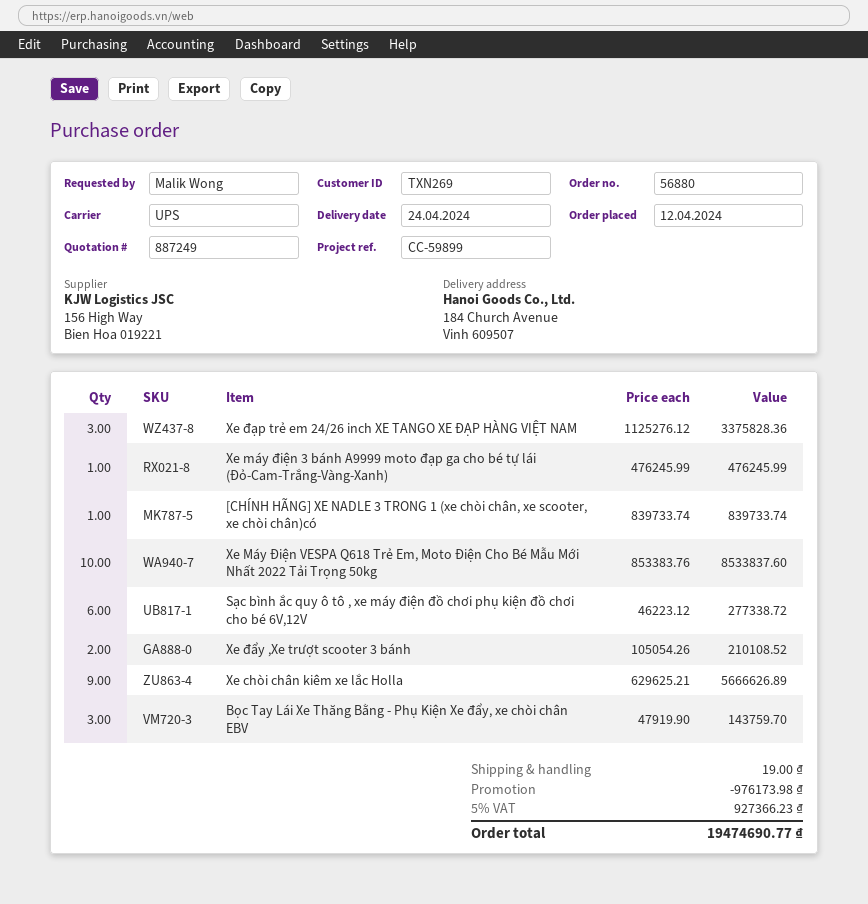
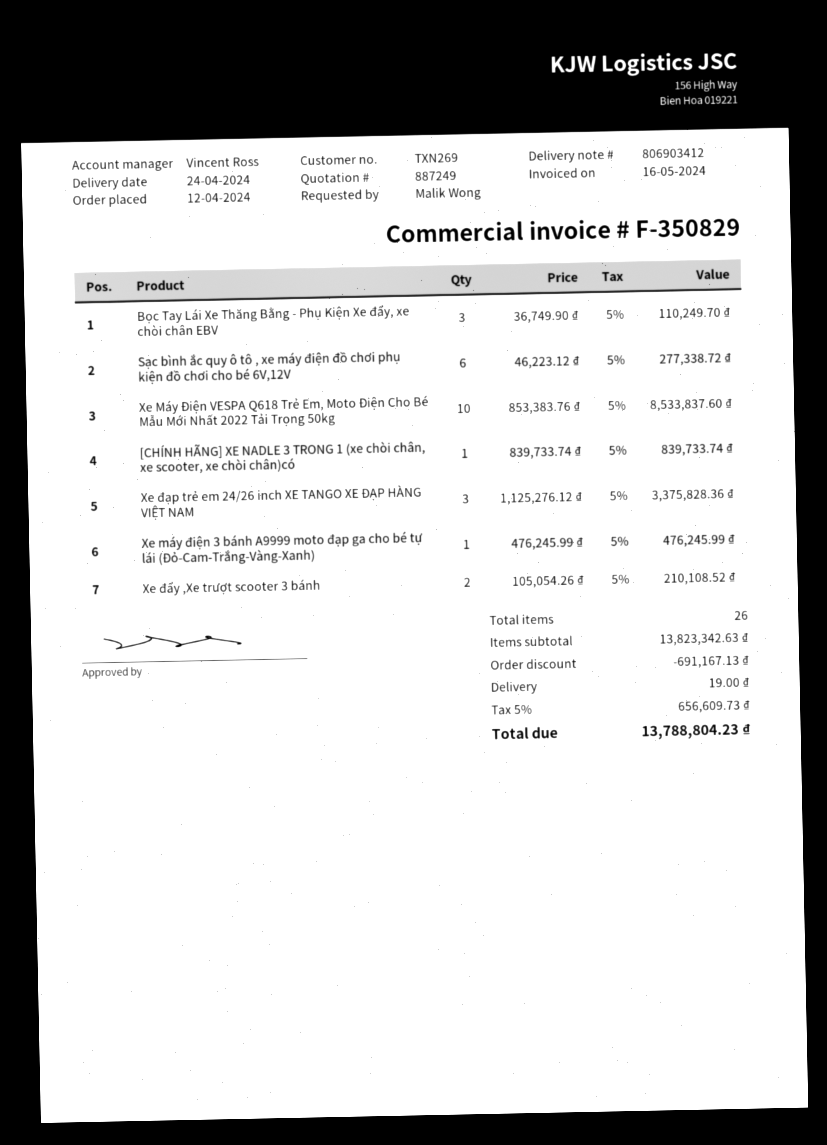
Xe chòi chân kiêm xe lắc Holla: 9 x 629625.21 = 5666626.89 -> none
Bọc Tay Lái Xe Thăng Bằng - Phụ Kiện Xe đẩy, xe chòi chân EBV: 3 x 47919.90 = 143759.70 -> 3 x 36749.90 = 110249.70
discount: 976173.98 -> 691167.13
tax: 5% = 927366.23 -> 5% = 656609.73
total: 19474690.77 -> 13788804.23

